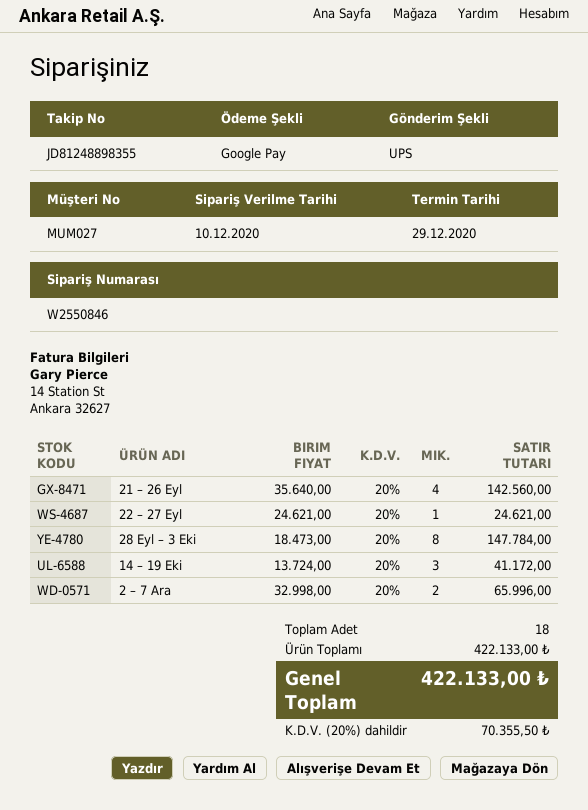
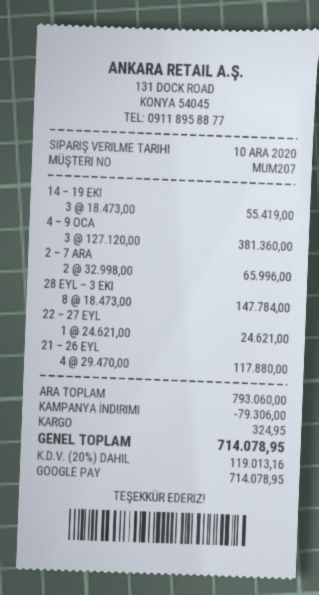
customer number: MUM027 -> MUM207
21 – 26 Eyl: 4 x 35640.00 = 142560.00 -> 4 x 29470.00 = 117880.00
14 – 19 Eki: 3 x 13724.00 = 41172.00 -> 3 x 18473.00 = 55419.00
4 – 9 OCA: none -> 3 x 127120.00 = 381360.00
subtotal: 422133.00 -> 793060.00
discount: none -> 79306.00
shipping: none -> 324.95
tax: 20% = 70355.50 -> 20% = 119013.16
total: 422133.00 -> 714078.95

